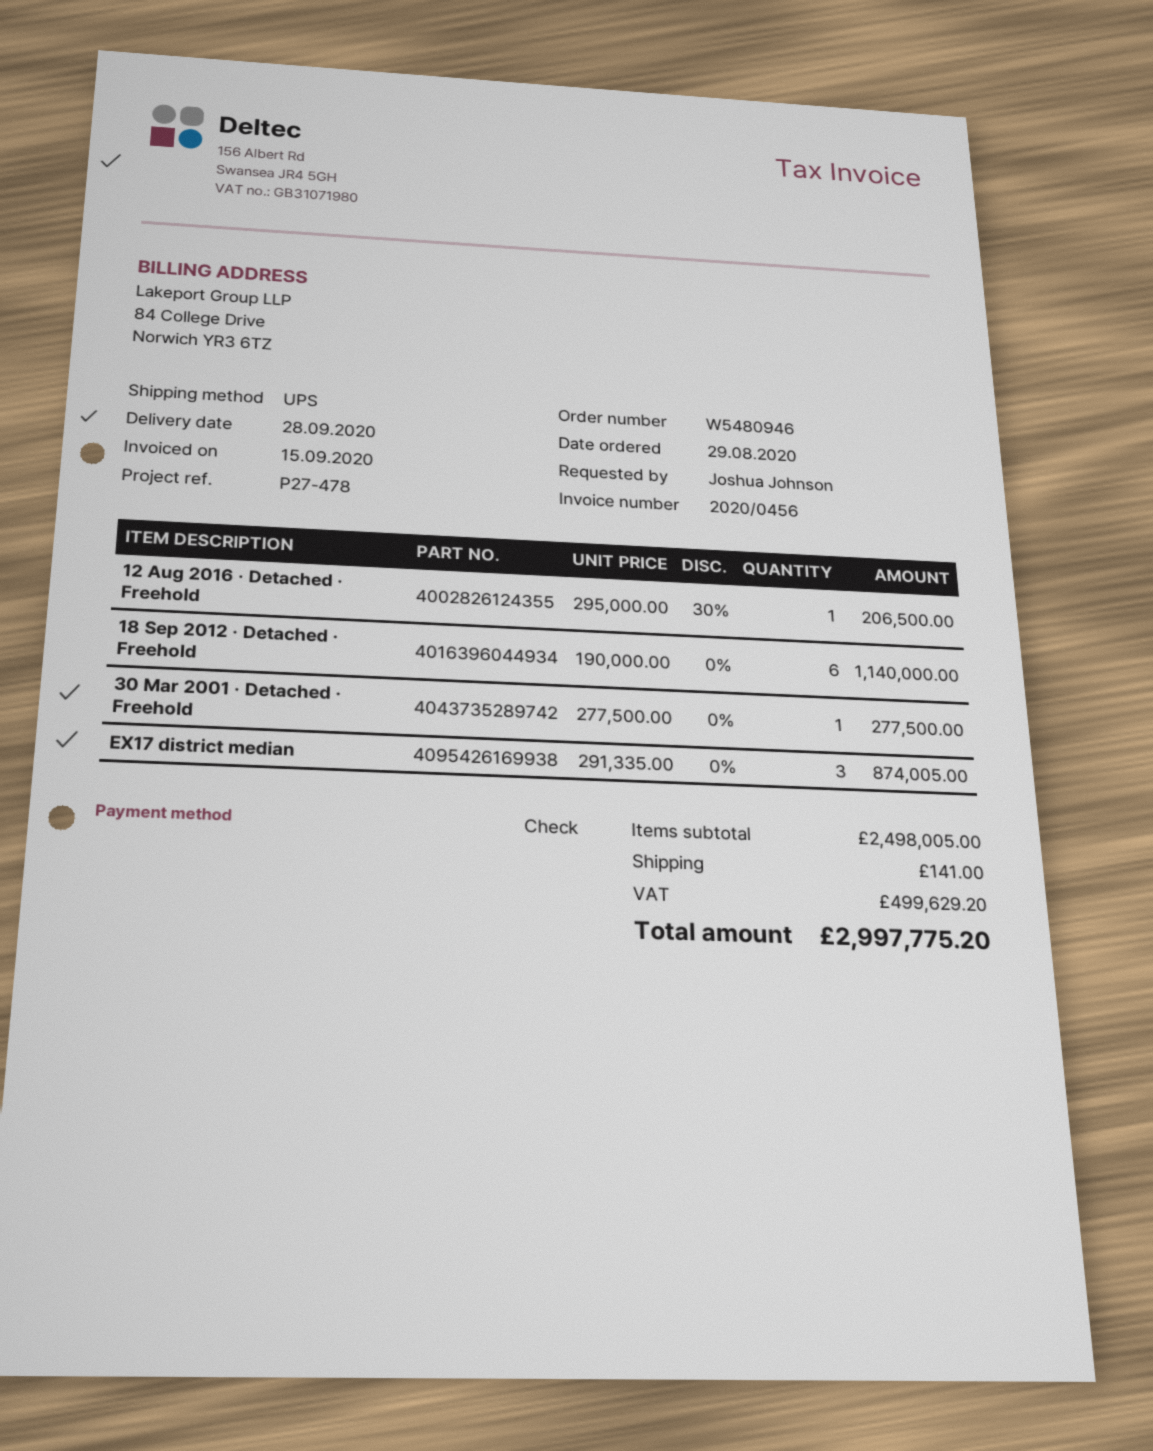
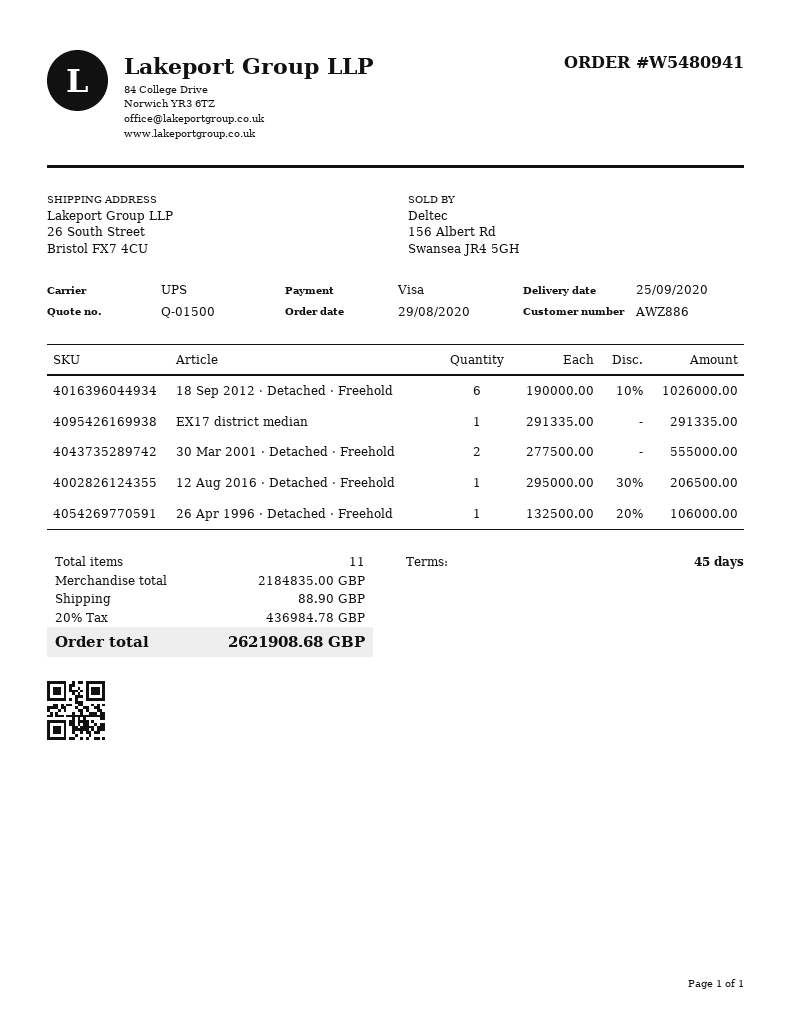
order number: W5480946 -> W5480941
delivery date: 2020-09-28 -> 2020-09-25
payment method: cheque -> Visa
18 Sep 2012 · Detached · Freehold: 6 x 190000.00 = 1140000.00 -> 6 x 190000.00 - 10% = 1026000.00
30 Mar 2001 · Detached · Freehold: 1 x 277500.00 = 277500.00 -> 2 x 277500.00 = 555000.00
EX17 district median: 3 x 291335.00 = 874005.00 -> 1 x 291335.00 = 291335.00
26 Apr 1996 · Detached · Freehold: none -> 1 x 132500.00 - 20% = 106000.00
subtotal: 2498005.00 -> 2184835.00
shipping: 141.00 -> 88.90
tax: 499629.20 -> 436984.78
total: 2997775.20 -> 2621908.68

